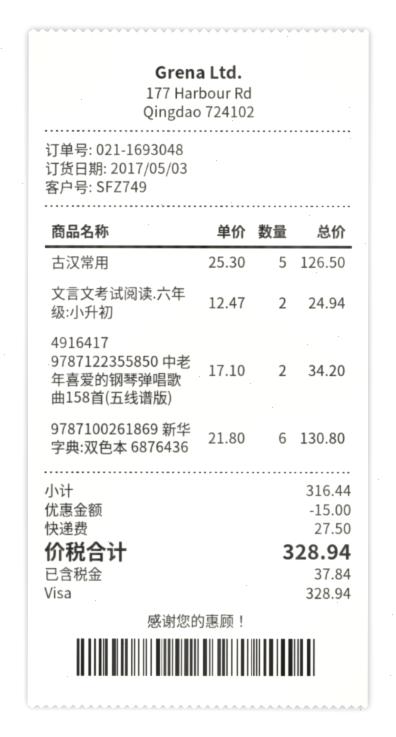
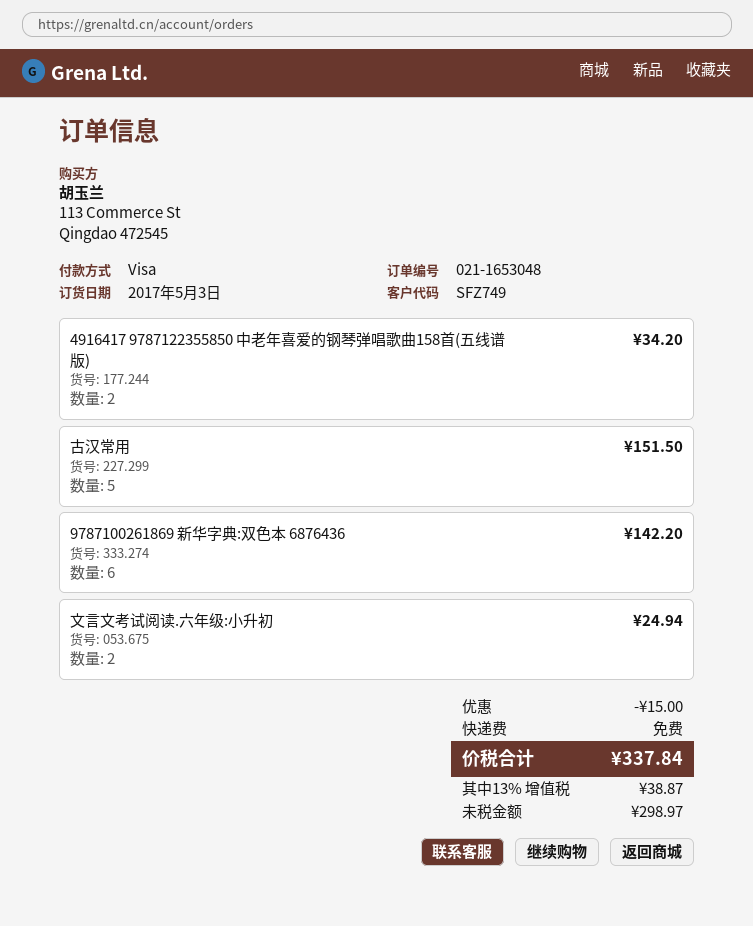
order number: 021-1693048 -> 021-1653048
古汉常用: 5 for 126.50 -> 5 for 151.50
9787100261869 新华字典:双色本 6876436: 6 for 130.80 -> 6 for 142.20
shipping: 27.50 -> 0.00
tax: 37.84 -> 38.87
total: 328.94 -> 337.84

